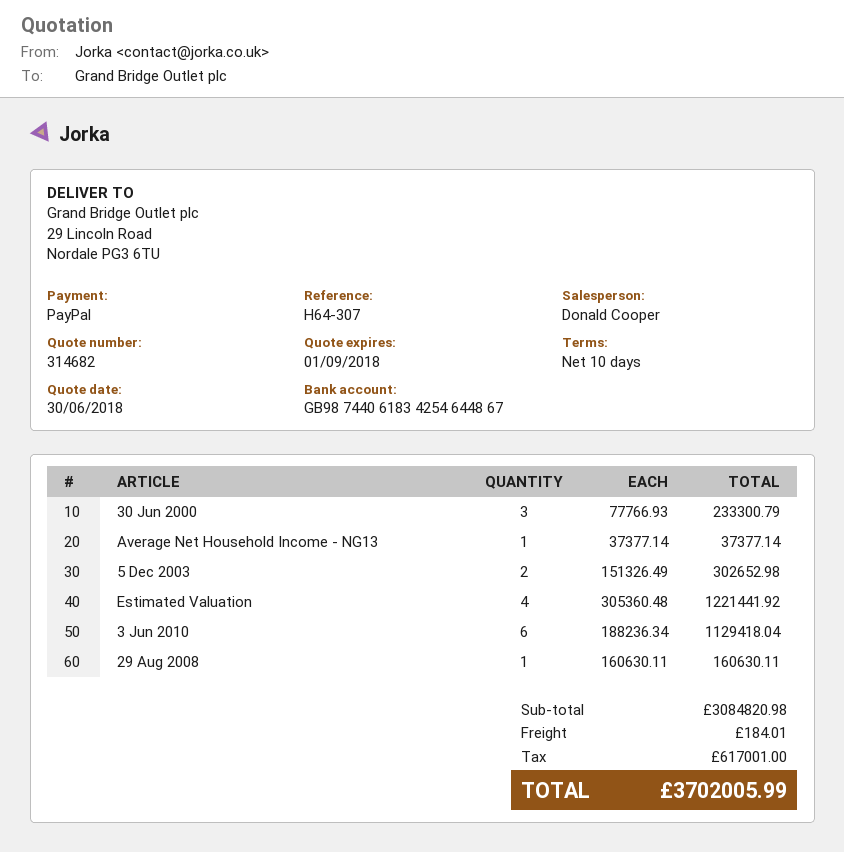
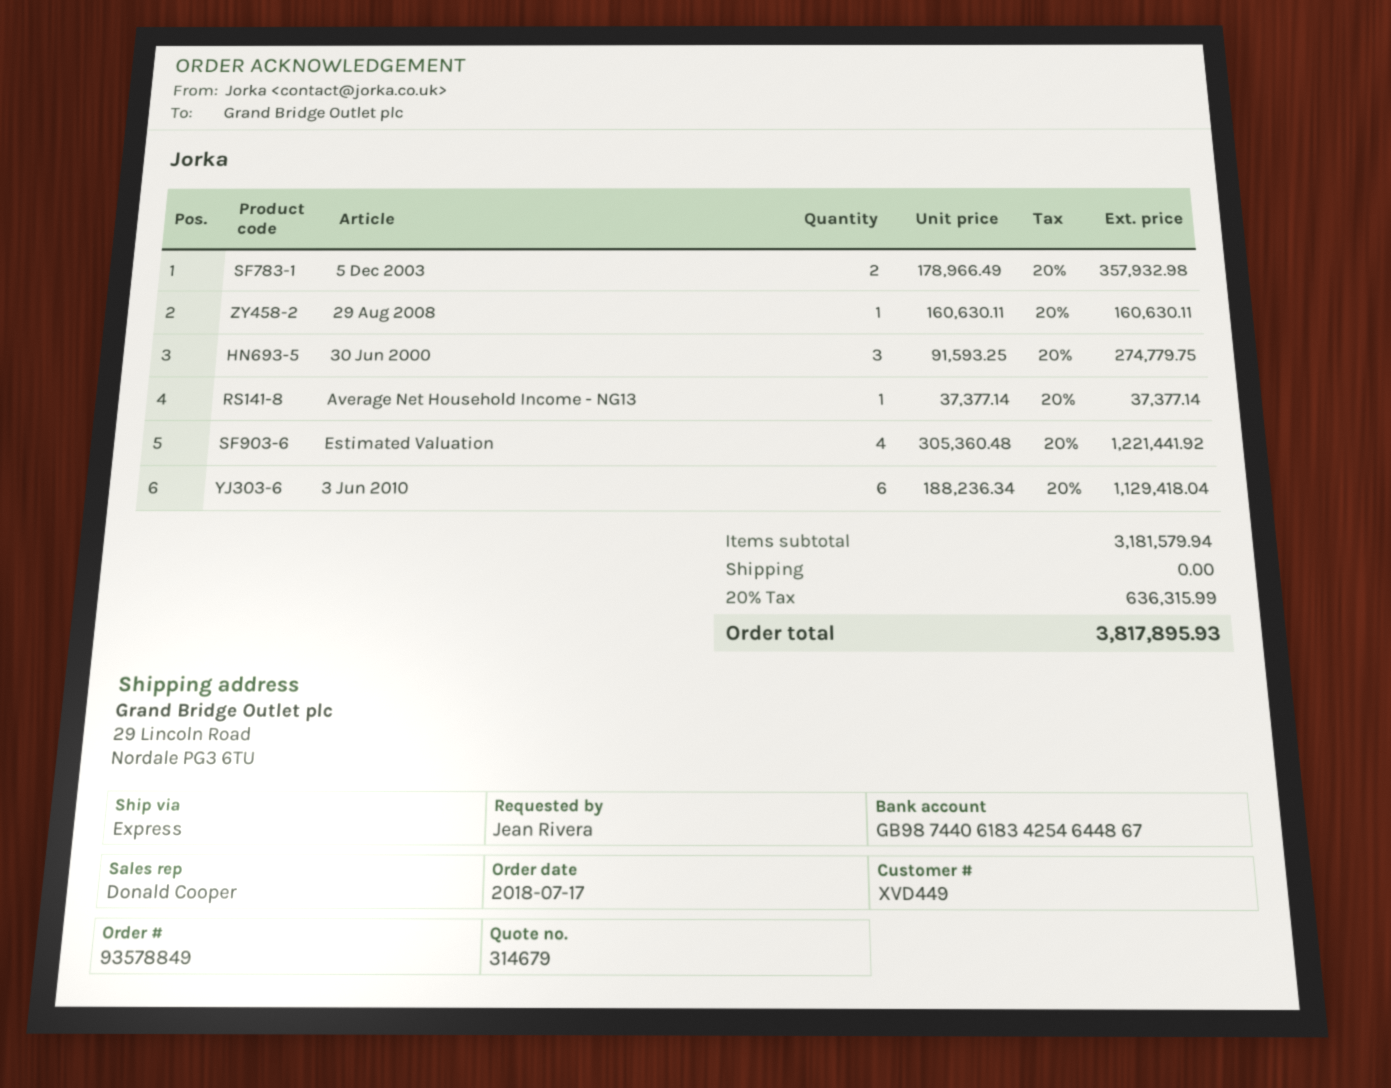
quote number: 314682 -> 314679
30 Jun 2000: 3 x 77766.93 = 233300.79 -> 3 x 91593.25 = 274779.75
5 Dec 2003: 2 x 151326.49 = 302652.98 -> 2 x 178966.49 = 357932.98
subtotal: 3084820.98 -> 3181579.94
shipping: 184.01 -> 0.00
tax: 617001.00 -> 636315.99
total: 3702005.99 -> 3817895.93

